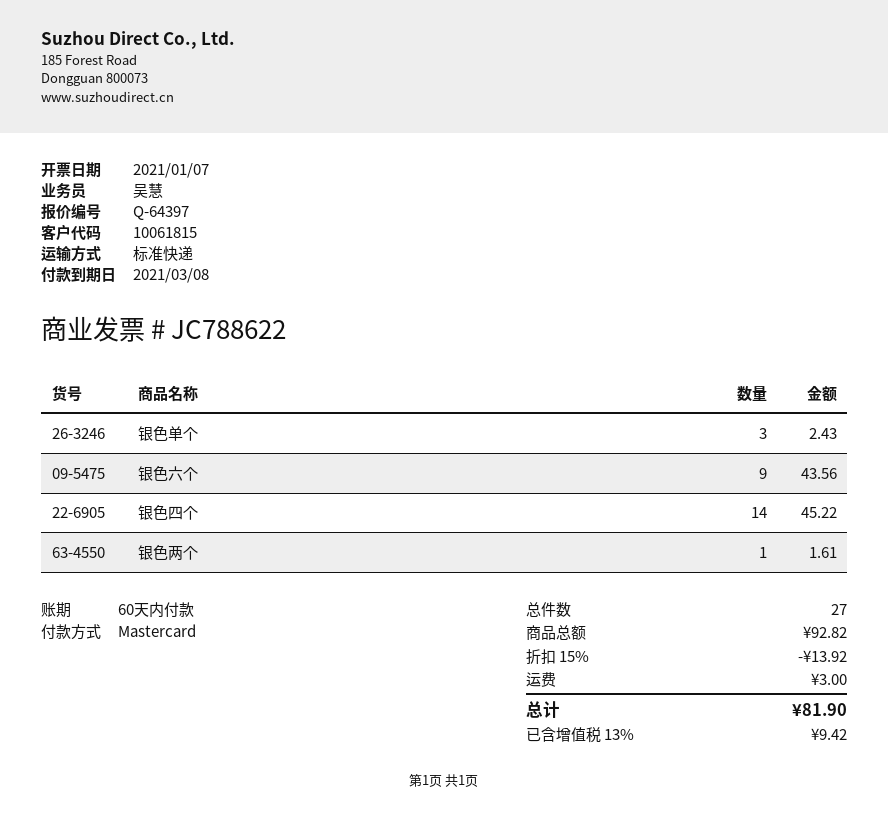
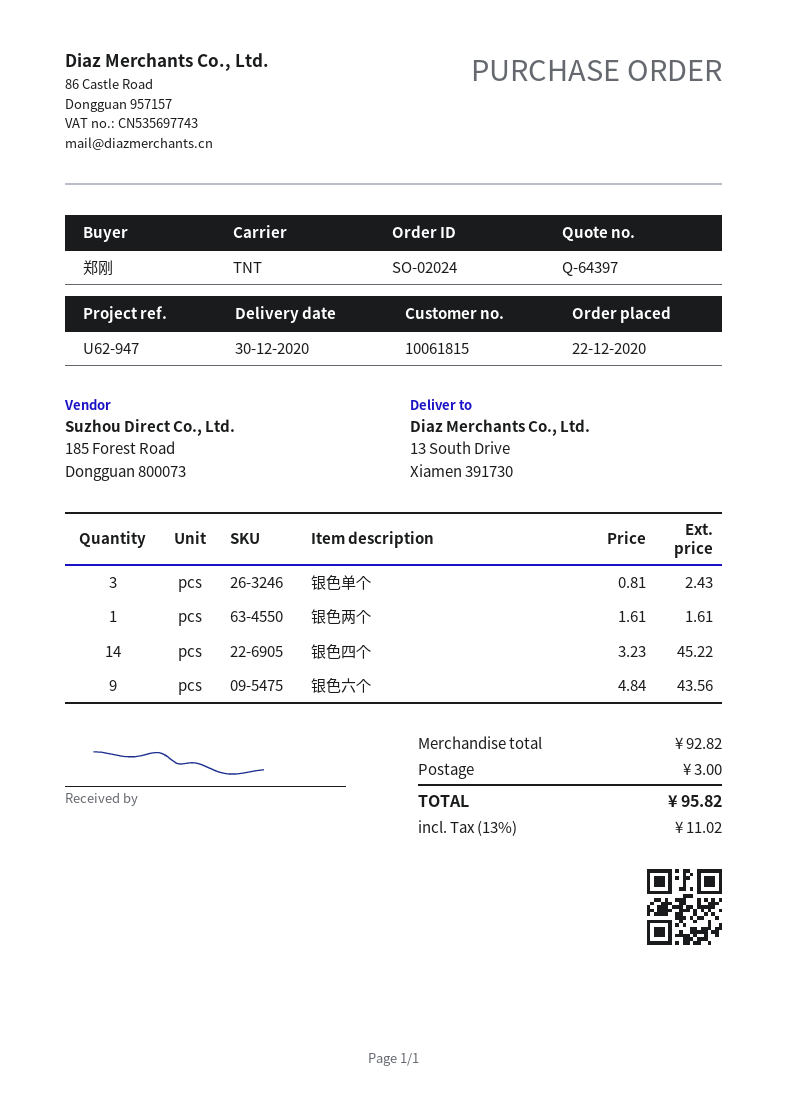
shipping method: standard -> TNT
discount: 15% = 13.92 -> none
tax: 13% = 9.42 -> 13% = 11.02
total: 81.90 -> 95.82

